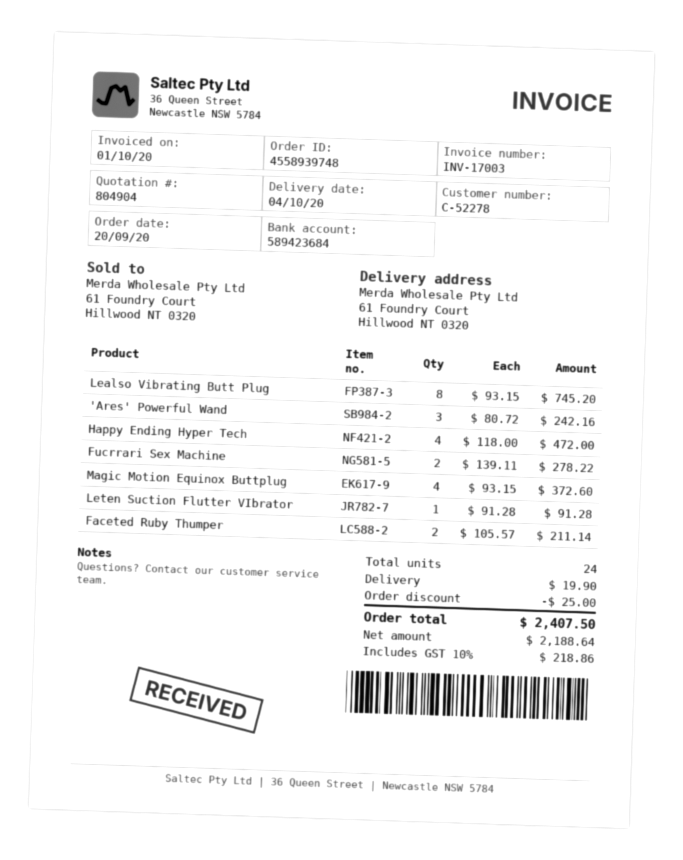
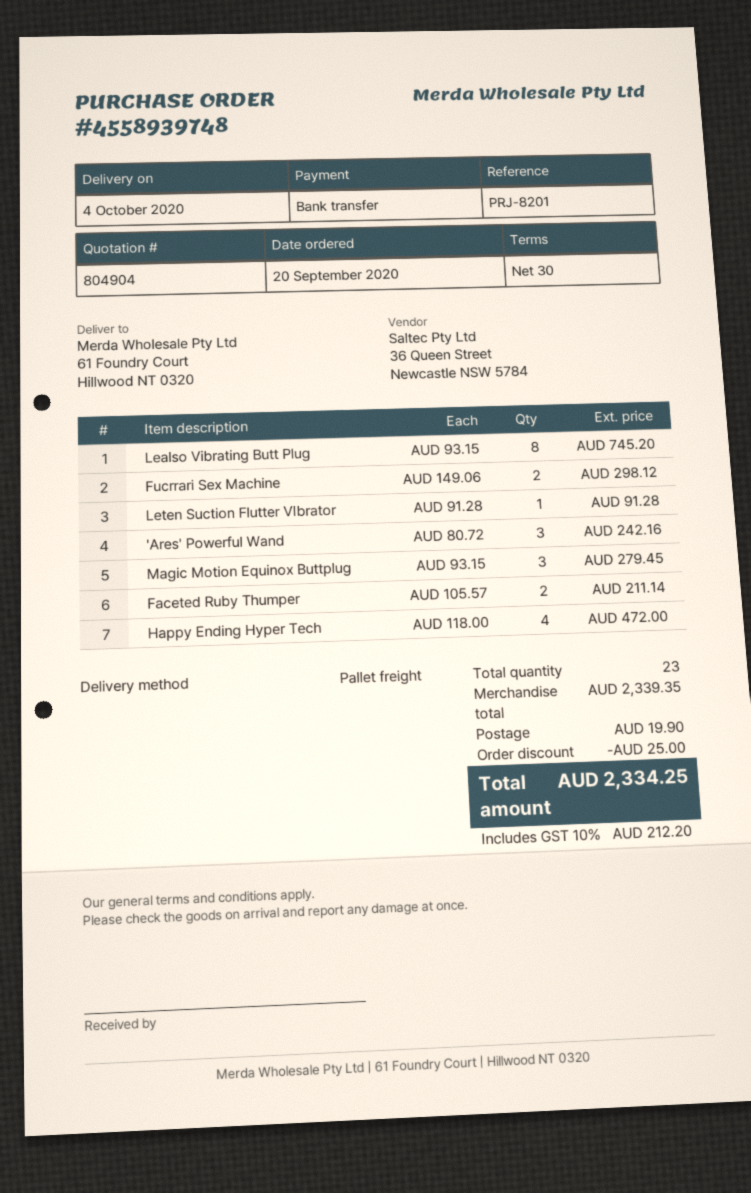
Fucrrari Sex Machine: 2 x 139.11 = 278.22 -> 2 x 149.06 = 298.12
Magic Motion Equinox Buttplug: 4 x 93.15 = 372.60 -> 3 x 93.15 = 279.45
total quantity: 24 -> 23
tax: 10% = 218.86 -> 10% = 212.20
total: 2407.50 -> 2334.25

